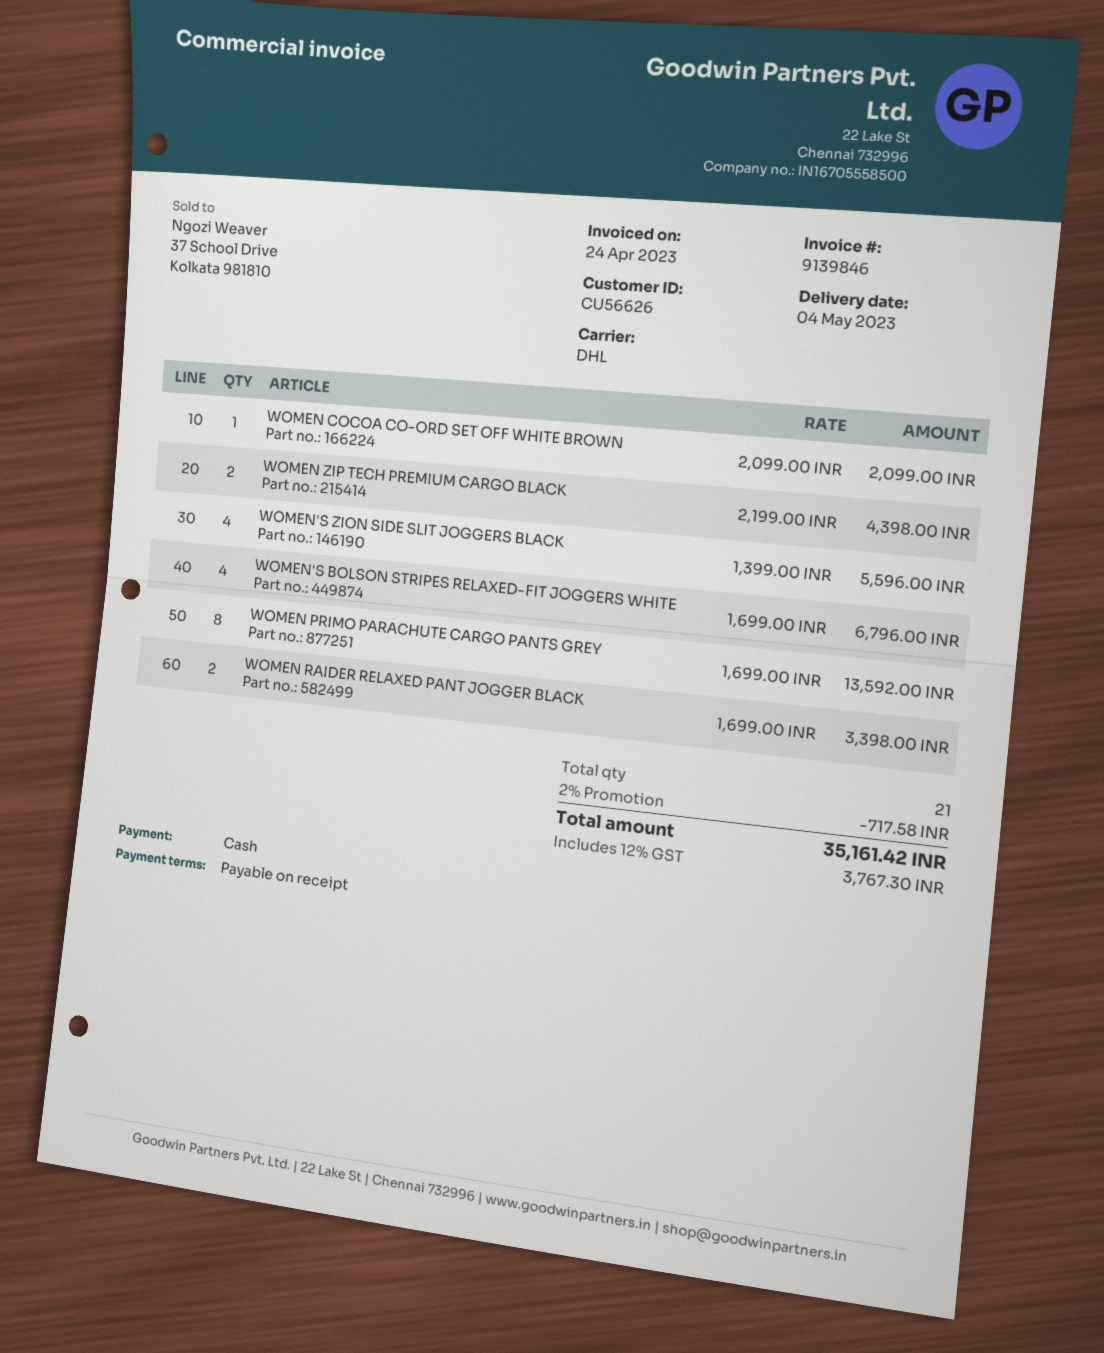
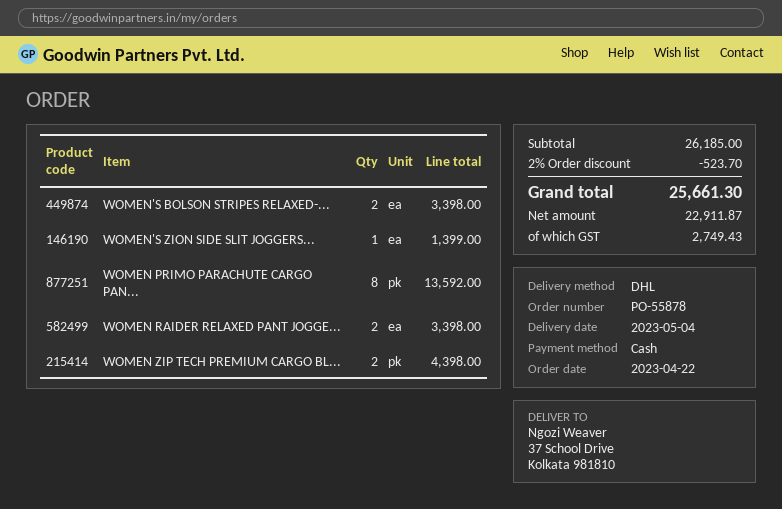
WOMEN COCOA CO-ORD SET OFF WHITE BROWN: 1 for 2099.00 -> none
WOMEN'S ZION SIDE SLIT JOGGERS BLACK: 4 for 5596.00 -> 1 for 1399.00
WOMEN'S BOLSON STRIPES RELAXED-FIT JOGGERS WHITE: 4 for 6796.00 -> 2 for 3398.00
discount: 2% = 717.58 -> 2% = 523.70
tax: 3767.30 -> 2749.43
total: 35161.42 -> 25661.30

